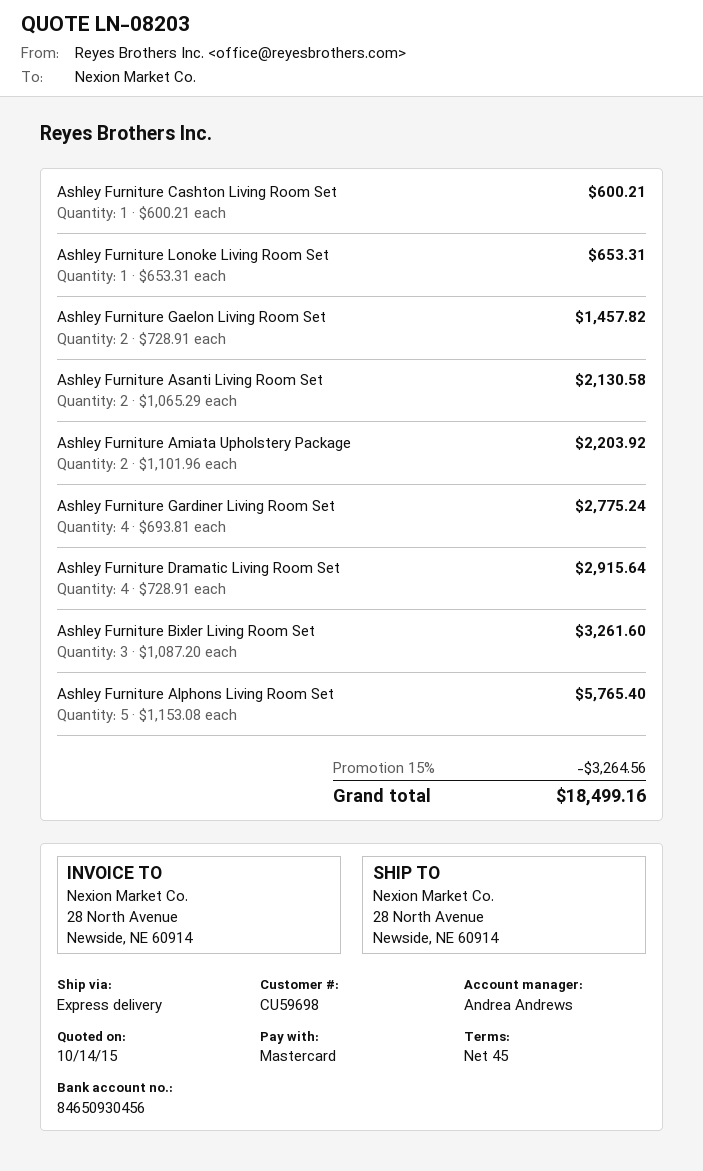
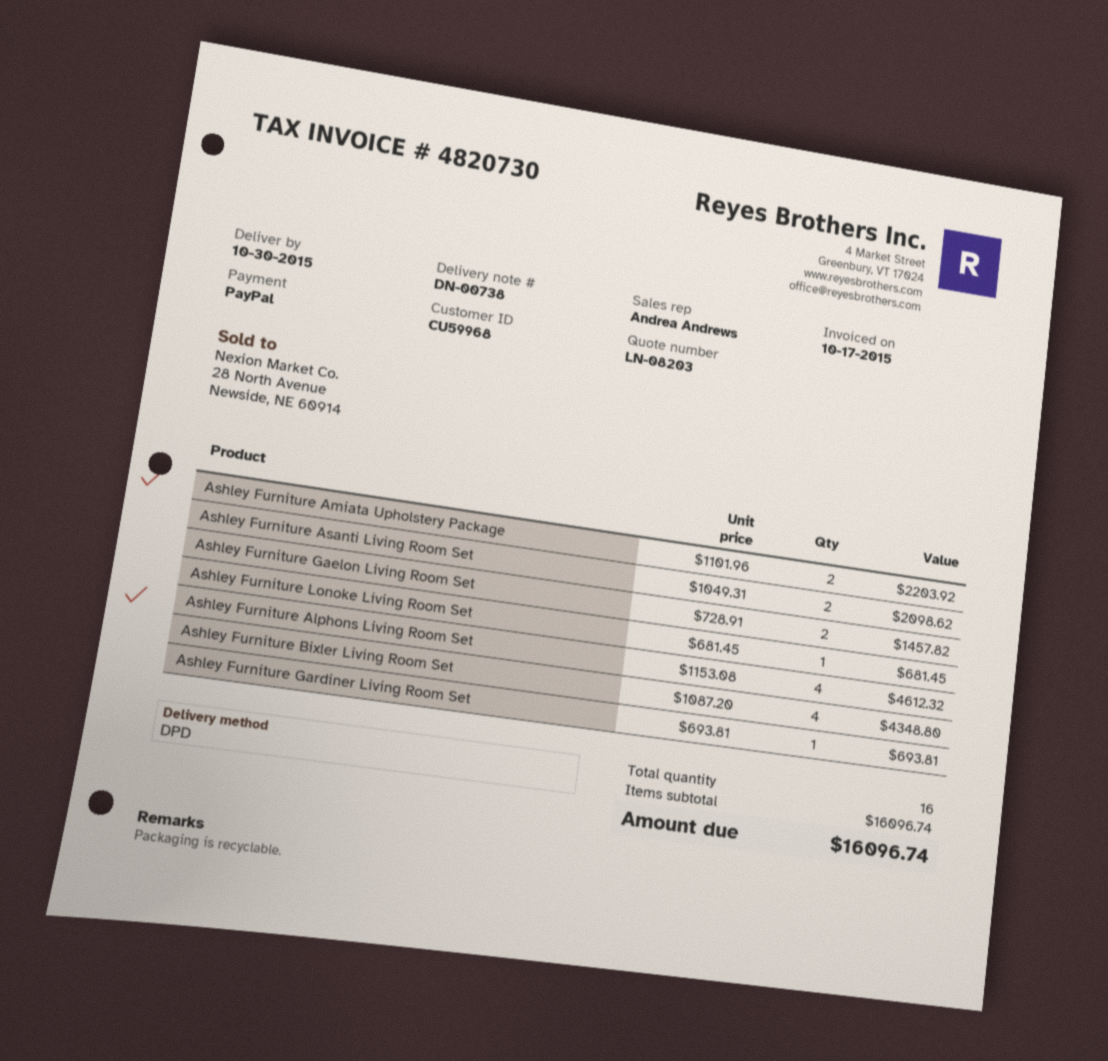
customer number: CU59698 -> CU59968
payment method: Mastercard -> PayPal
shipping method: express -> DPD
Ashley Furniture Cashton Living Room Set: 1 x 600.21 = 600.21 -> none
Ashley Furniture Lonoke Living Room Set: 1 x 653.31 = 653.31 -> 1 x 681.45 = 681.45
Ashley Furniture Asanti Living Room Set: 2 x 1065.29 = 2130.58 -> 2 x 1049.31 = 2098.62
Ashley Furniture Gardiner Living Room Set: 4 x 693.81 = 2775.24 -> 1 x 693.81 = 693.81
Ashley Furniture Dramatic Living Room Set: 4 x 728.91 = 2915.64 -> none
Ashley Furniture Bixler Living Room Set: 3 x 1087.20 = 3261.60 -> 4 x 1087.20 = 4348.80
Ashley Furniture Alphons Living Room Set: 5 x 1153.08 = 5765.40 -> 4 x 1153.08 = 4612.32
discount: 15% = 3264.56 -> none
total: 18499.16 -> 16096.74

